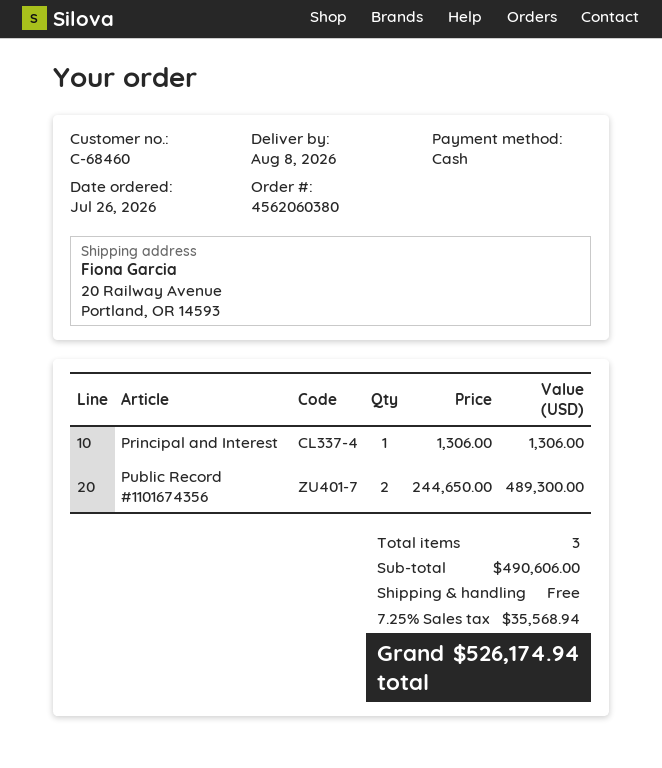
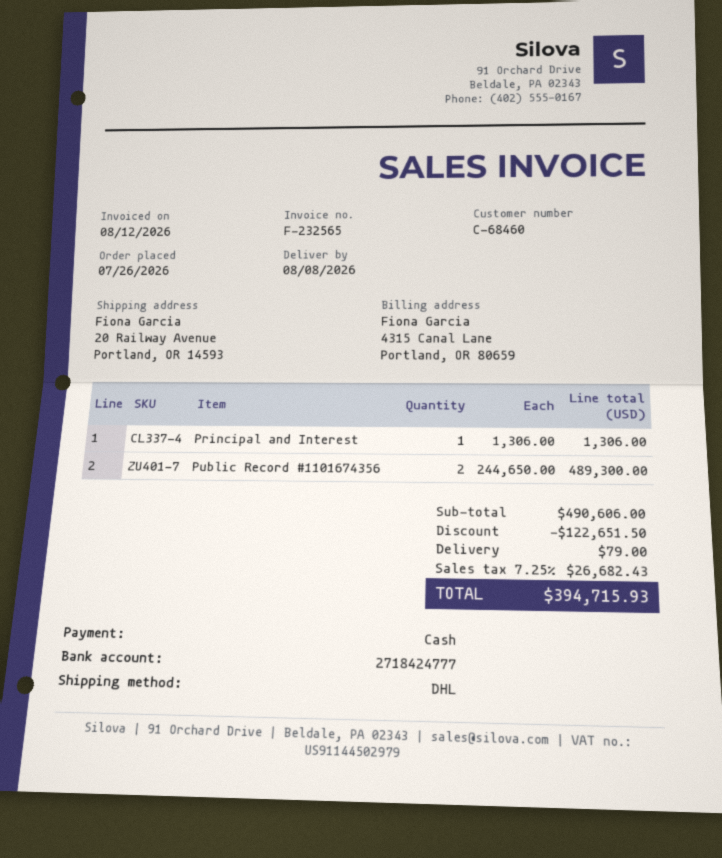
discount: none -> 122651.50
shipping: 0.00 -> 79.00
tax: 7.25% = 35568.94 -> 7.25% = 26682.43
total: 526174.94 -> 394715.93

